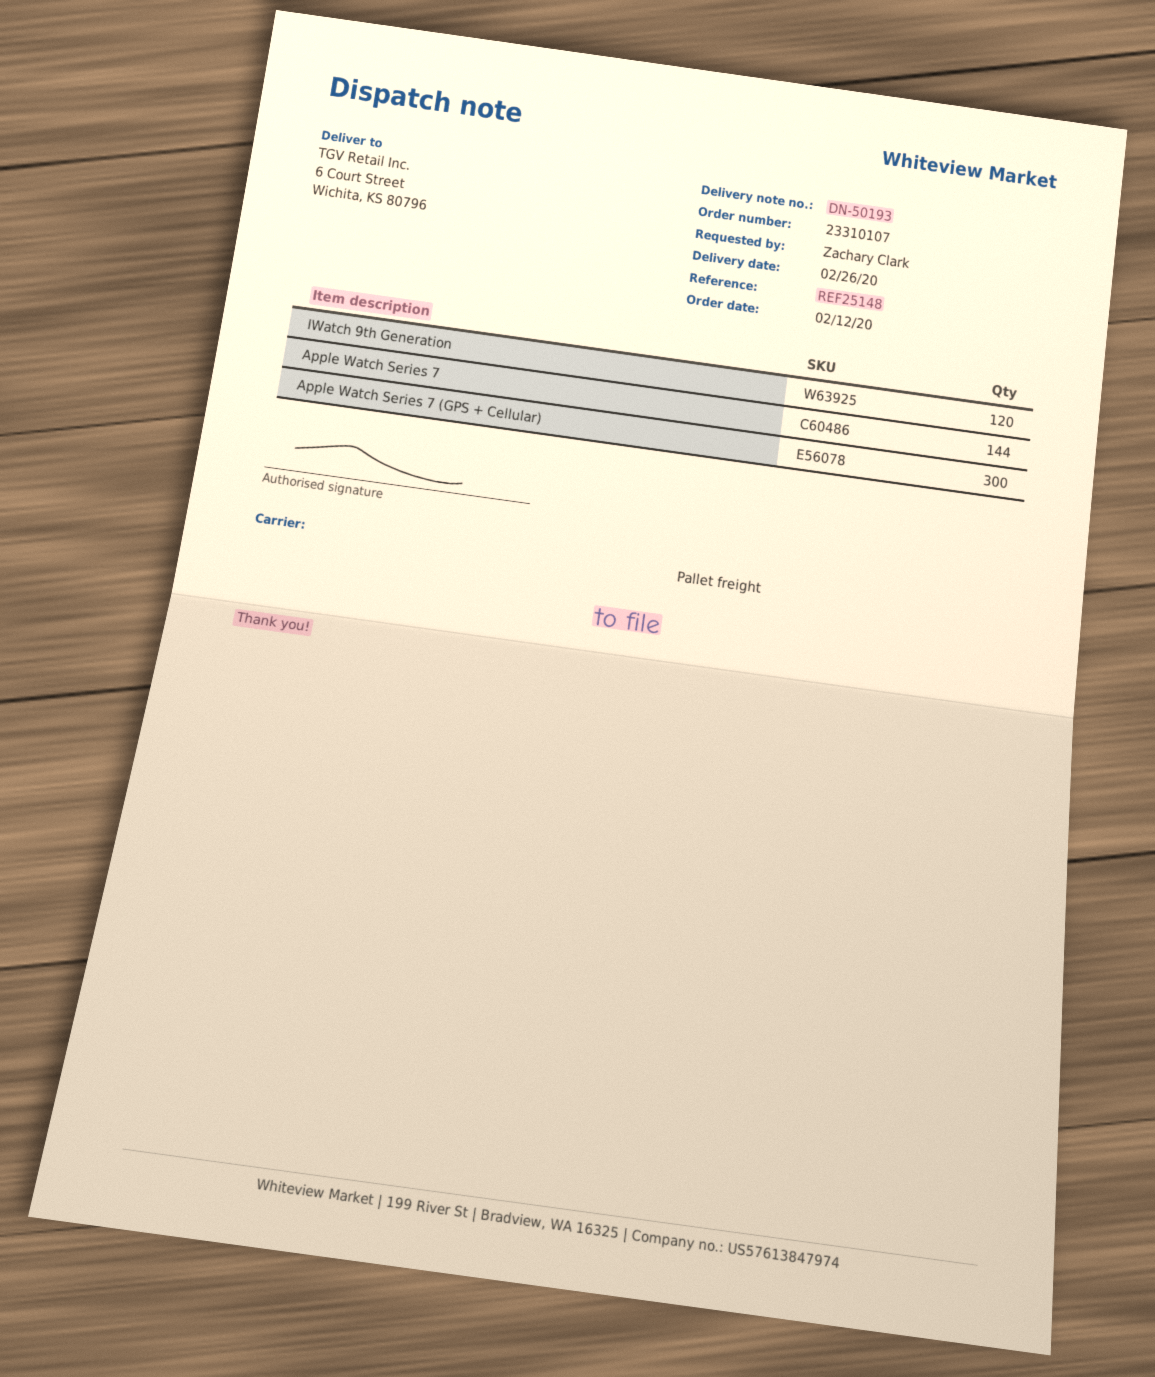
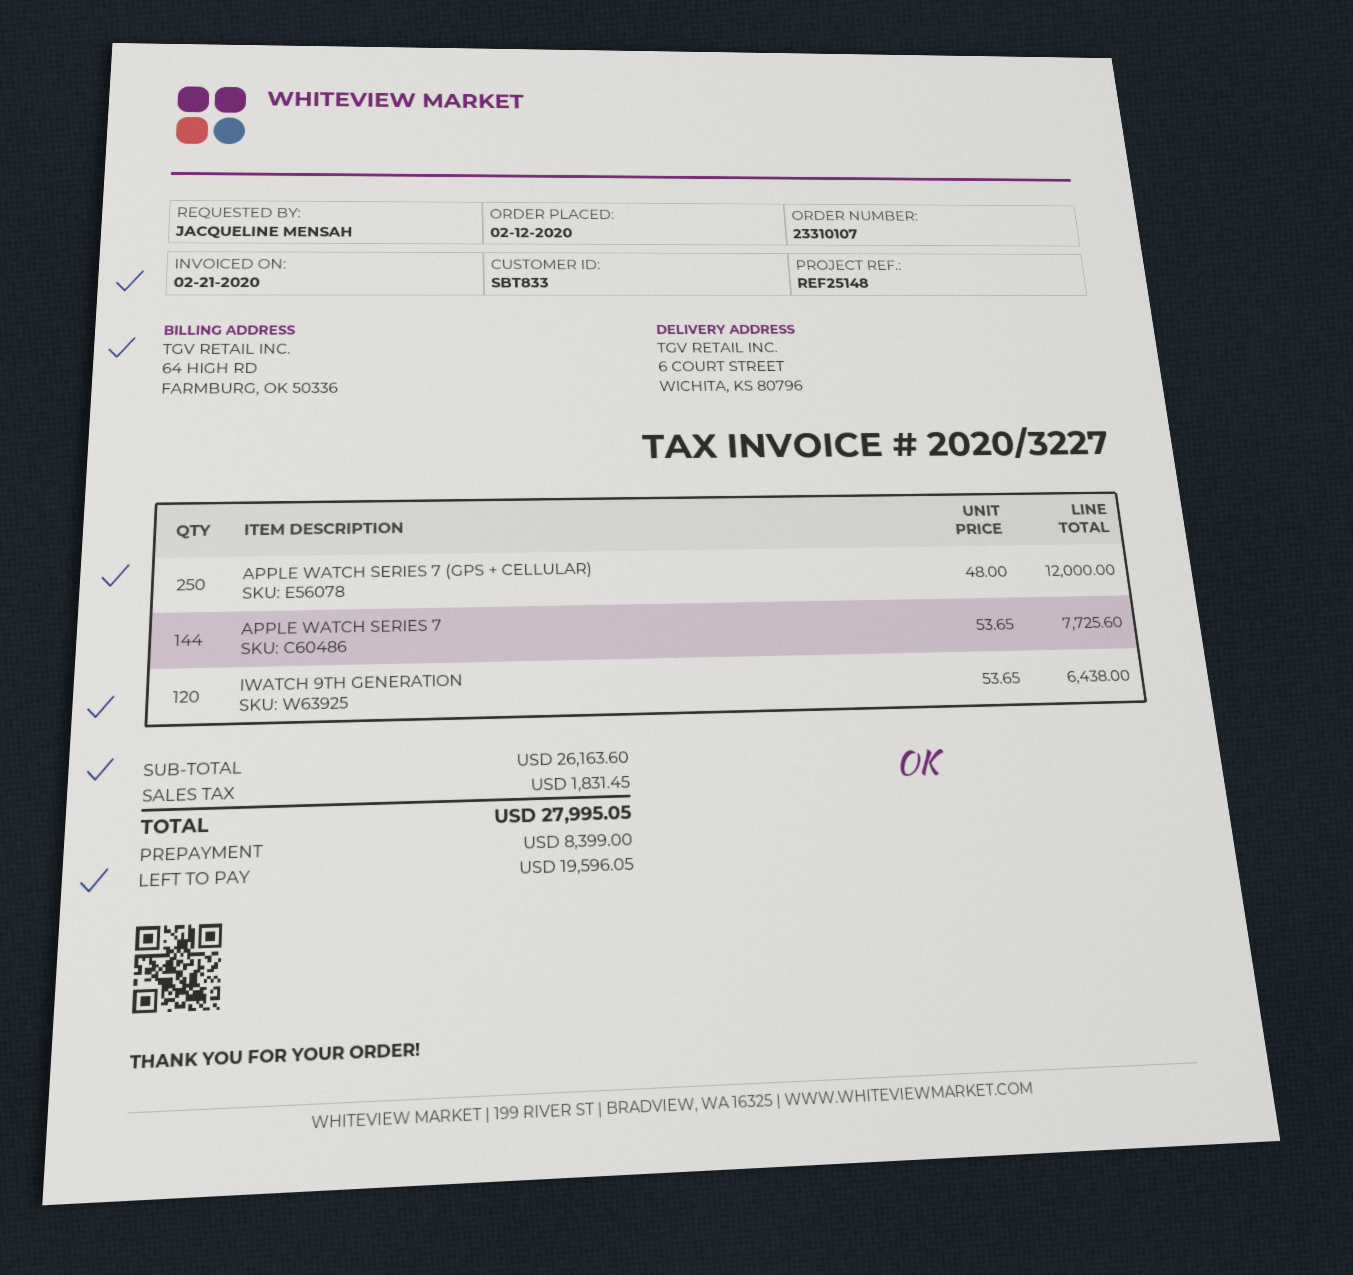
ordered by: Zachary Clark -> JACQUELINE MENSAH
Apple Watch Series 7 (GPS + Cellular): 300 -> 250

